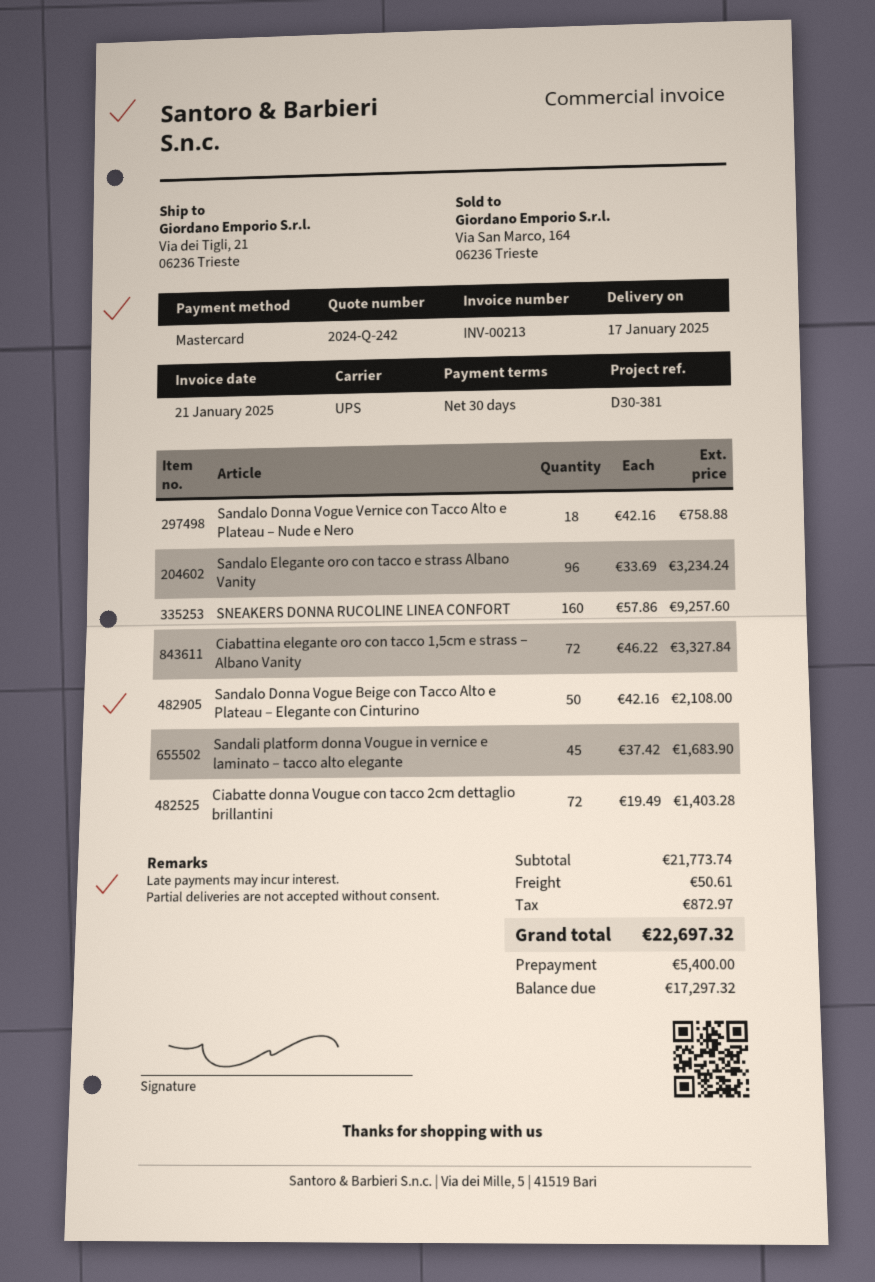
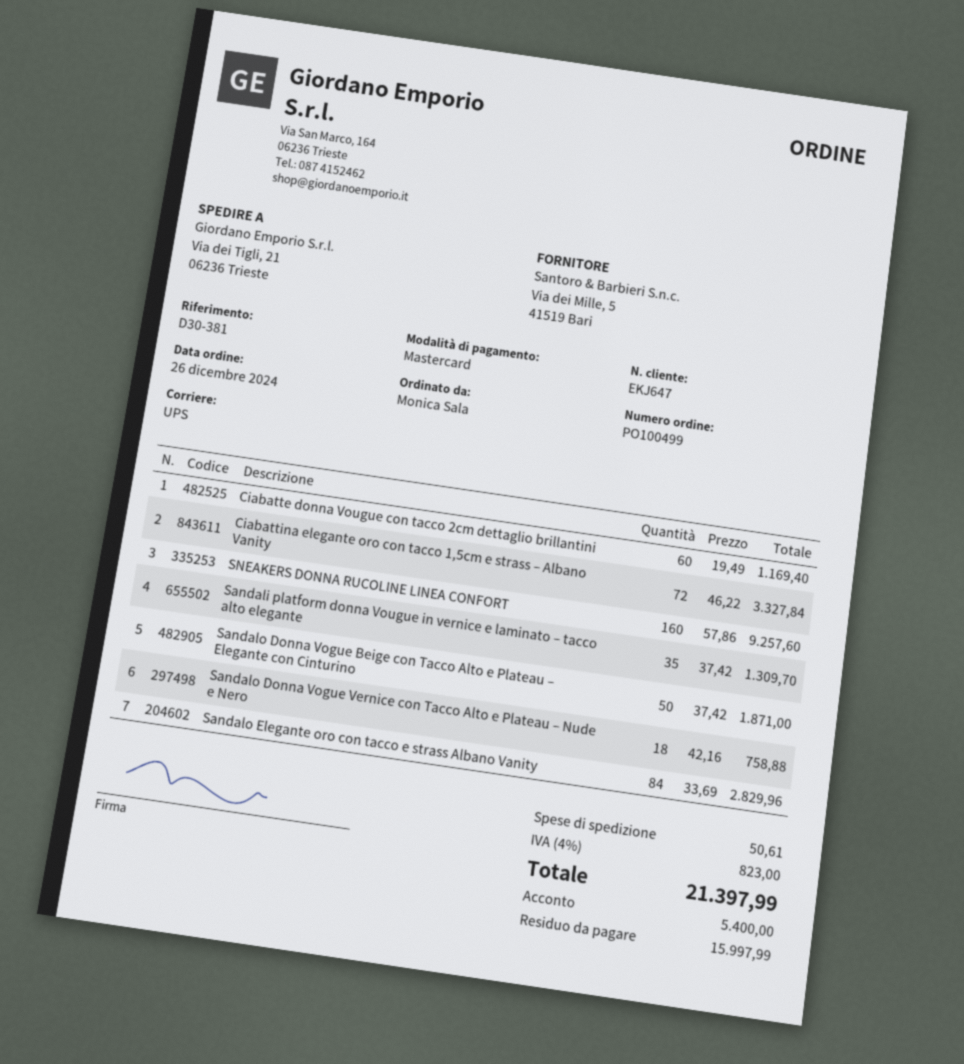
Sandalo Elegante oro con tacco e strass Albano Vanity: 96 x 33.69 = 3234.24 -> 84 x 33.69 = 2829.96
Sandalo Donna Vogue Beige con Tacco Alto e Plateau – Elegante con Cinturino: 50 x 42.16 = 2108.00 -> 50 x 37.42 = 1871.00
Sandali platform donna Vougue in vernice e laminato – tacco alto elegante: 45 x 37.42 = 1683.90 -> 35 x 37.42 = 1309.70
Ciabatte donna Vougue con tacco 2cm dettaglio brillantini: 72 x 19.49 = 1403.28 -> 60 x 19.49 = 1169.40
tax: 872.97 -> 823.00
total: 22697.32 -> 21397.99
balance: 17297.32 -> 15997.99

